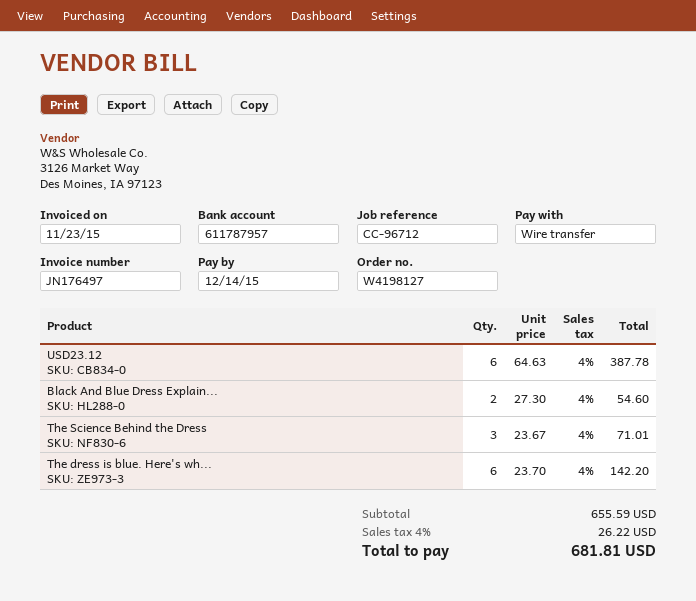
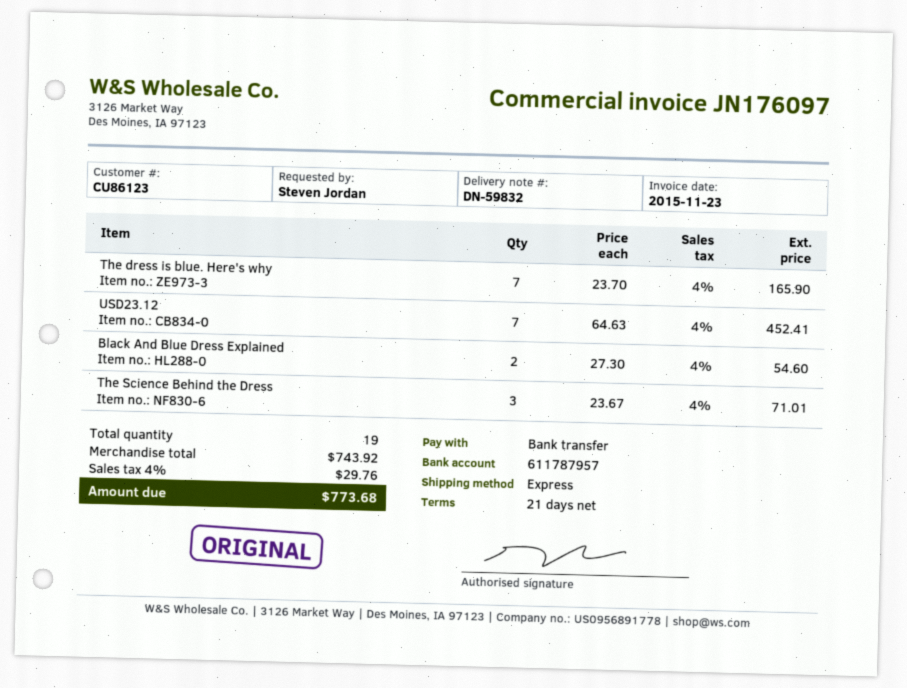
invoice number: JN176497 -> JN176097
USD23.12: 6 x 64.63 = 387.78 -> 7 x 64.63 = 452.41
The dress is blue. Here's wh...: 6 x 23.70 = 142.20 -> 7 x 23.70 = 165.90
subtotal: 655.59 -> 743.92
tax: 4% = 26.22 -> 4% = 29.76
total: 681.81 -> 773.68

